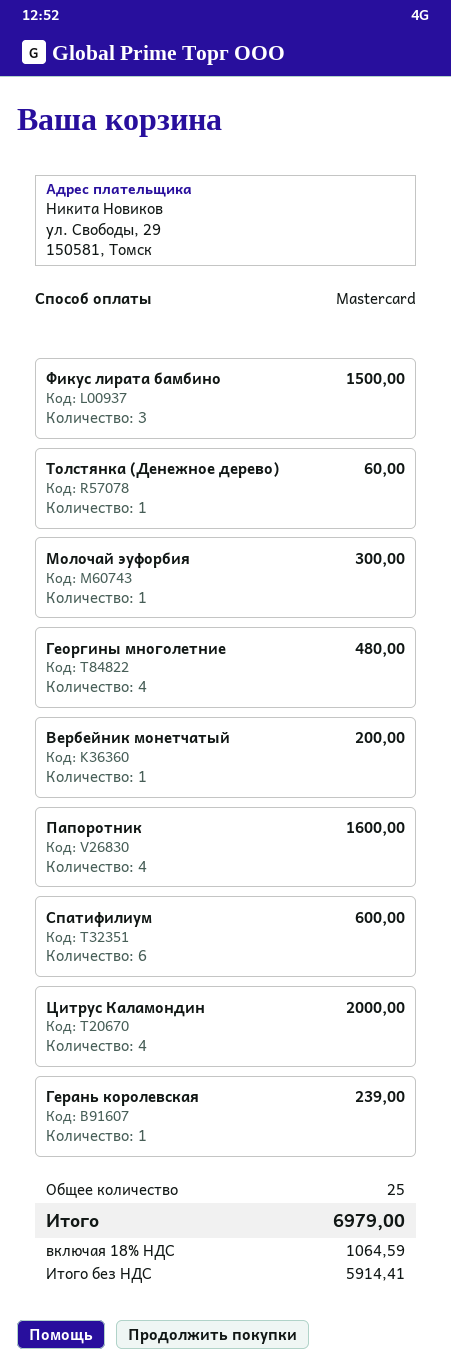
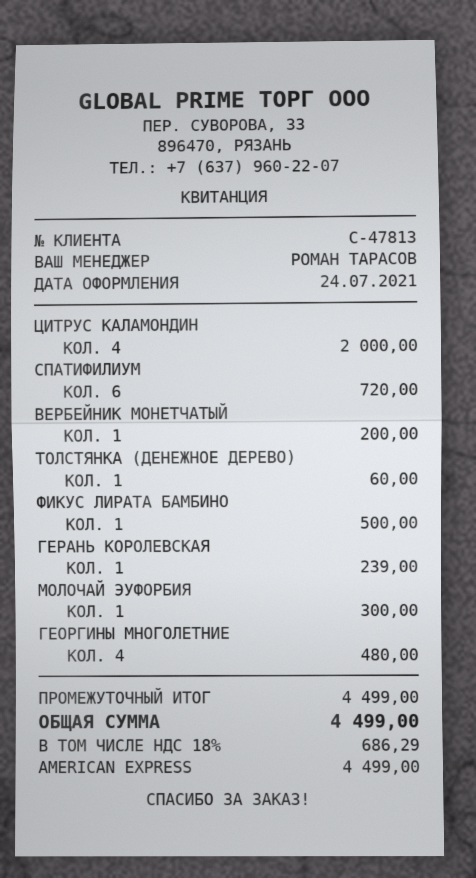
payment method: Mastercard -> American Express
Фикус лирата бамбино: 3 for 1500.00 -> 1 for 500.00
Папоротник: 4 for 1600.00 -> none
Спатифилиум: 6 for 600.00 -> 6 for 720.00
tax: 18% = 1064.59 -> 18% = 686.29
total: 6979.00 -> 4499.00

